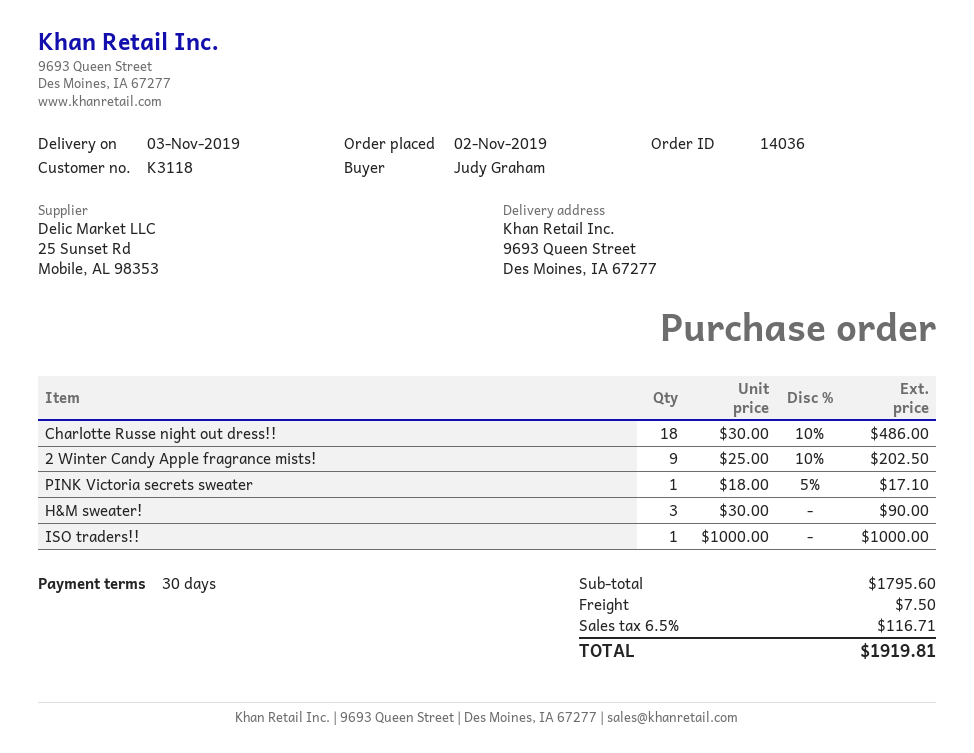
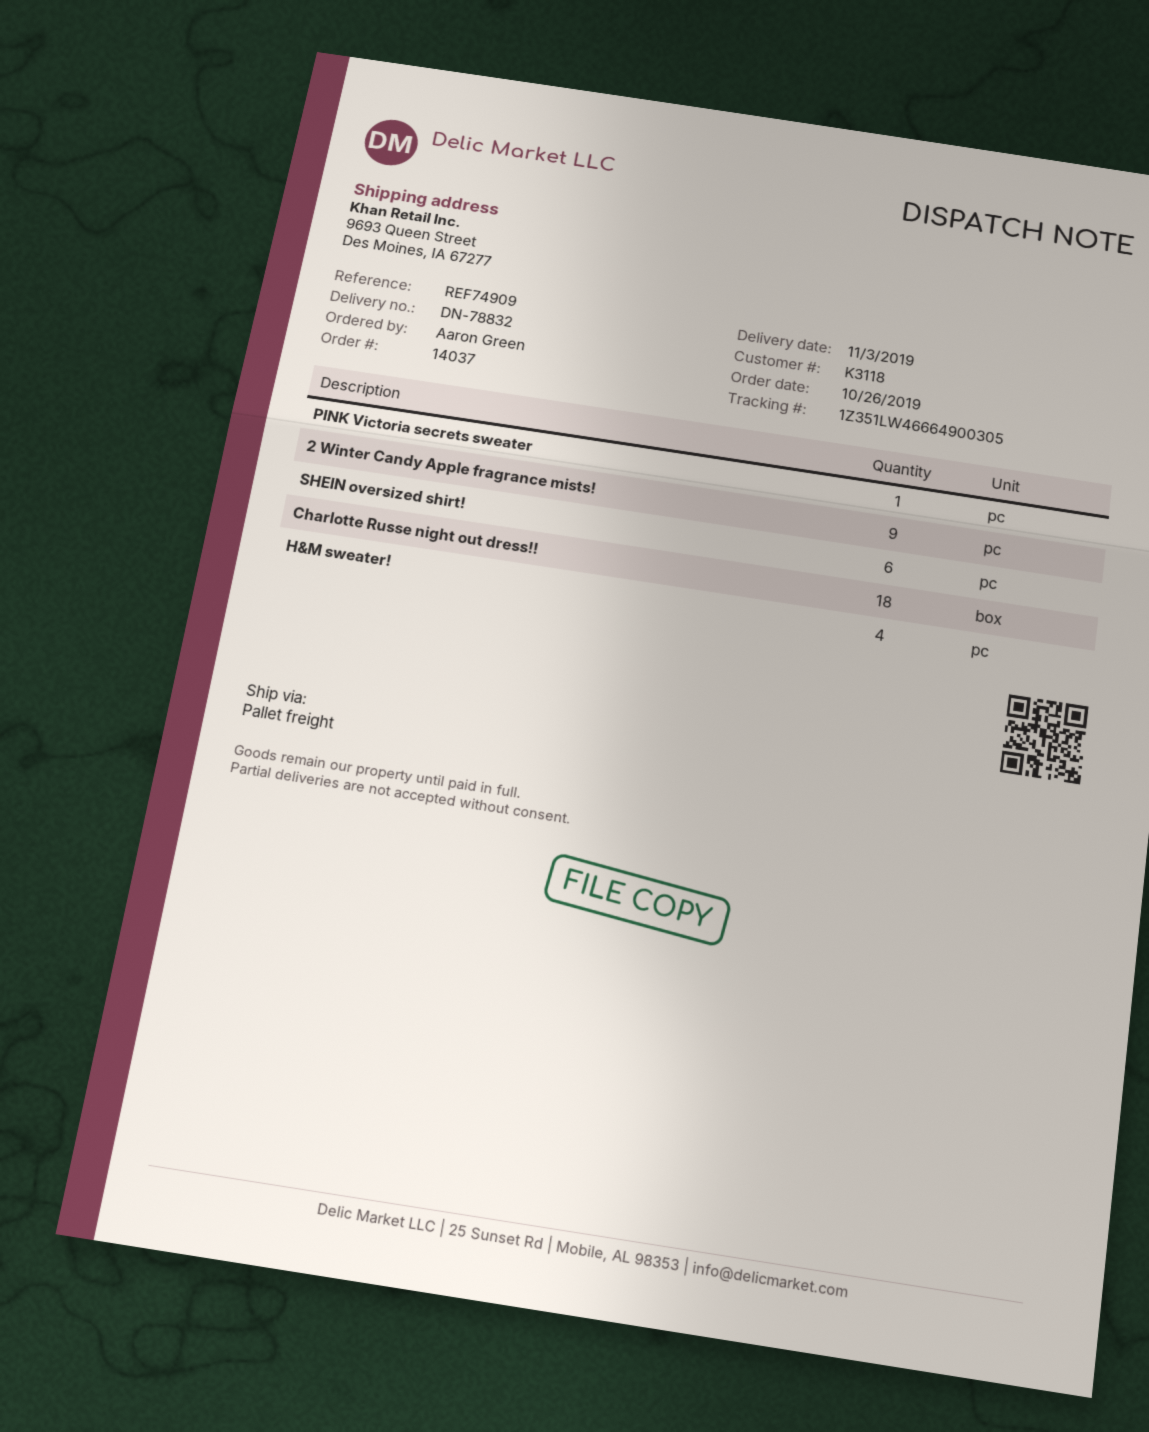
order number: 14036 -> 14037
order date: 2019-11-02 -> 2019-10-26
ordered by: Judy Graham -> Aaron Green
H&M sweater!: 3 -> 4
ISO traders!!: 1 -> none
SHEIN oversized shirt!: none -> 6

